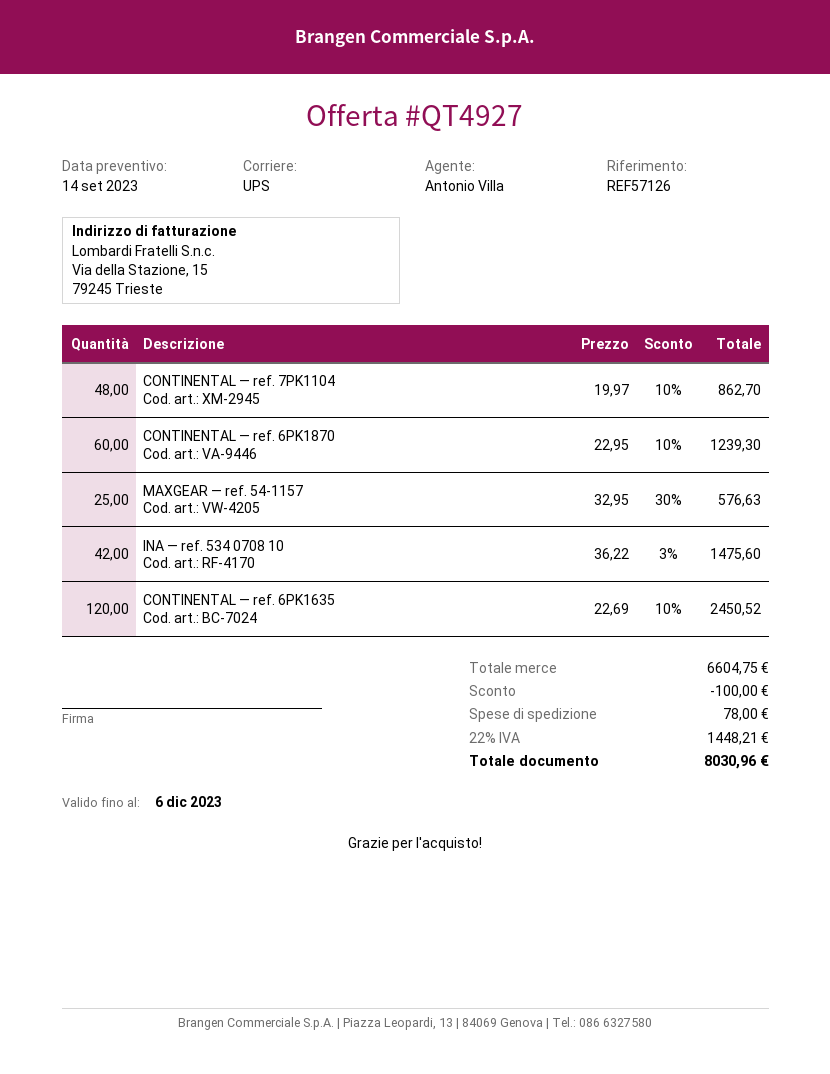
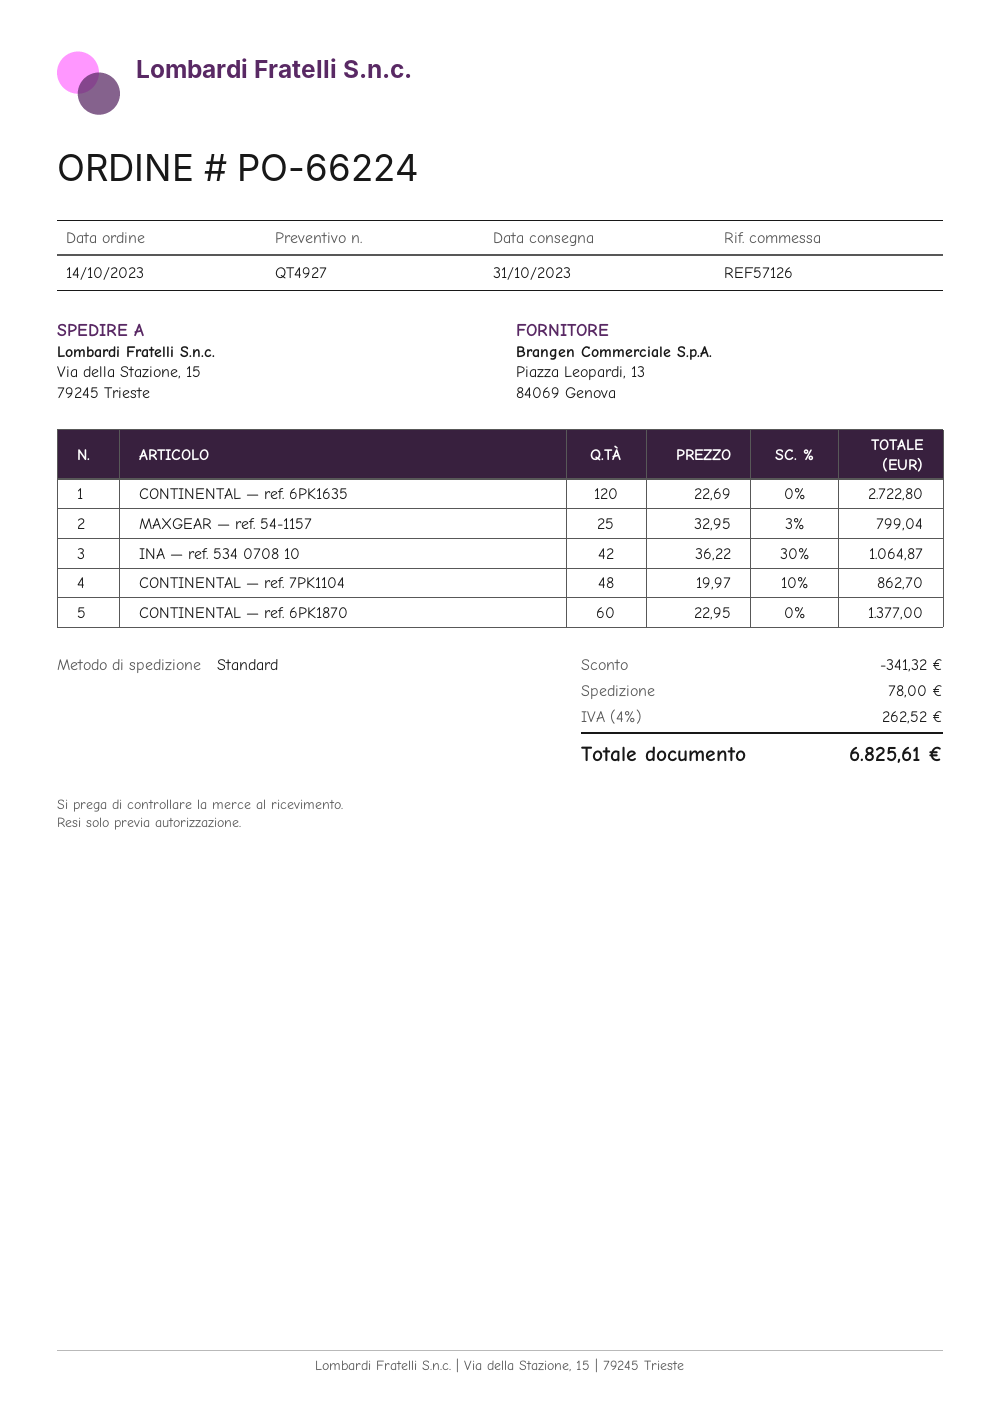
shipping method: UPS -> standard
CONTINENTAL — ref. 6PK1870: 60 x 22.95 - 10% = 1239.30 -> 60 x 22.95 = 1377.00
MAXGEAR — ref. 54-1157: 25 x 32.95 - 30% = 576.63 -> 25 x 32.95 - 3% = 799.04
INA — ref. 534 0708 10: 42 x 36.22 - 3% = 1475.60 -> 42 x 36.22 - 30% = 1064.87
CONTINENTAL — ref. 6PK1635: 120 x 22.69 - 10% = 2450.52 -> 120 x 22.69 = 2722.80
discount: 100.00 -> 341.32
tax: 22% = 1448.21 -> 4% = 262.52
total: 8030.96 -> 6825.61

